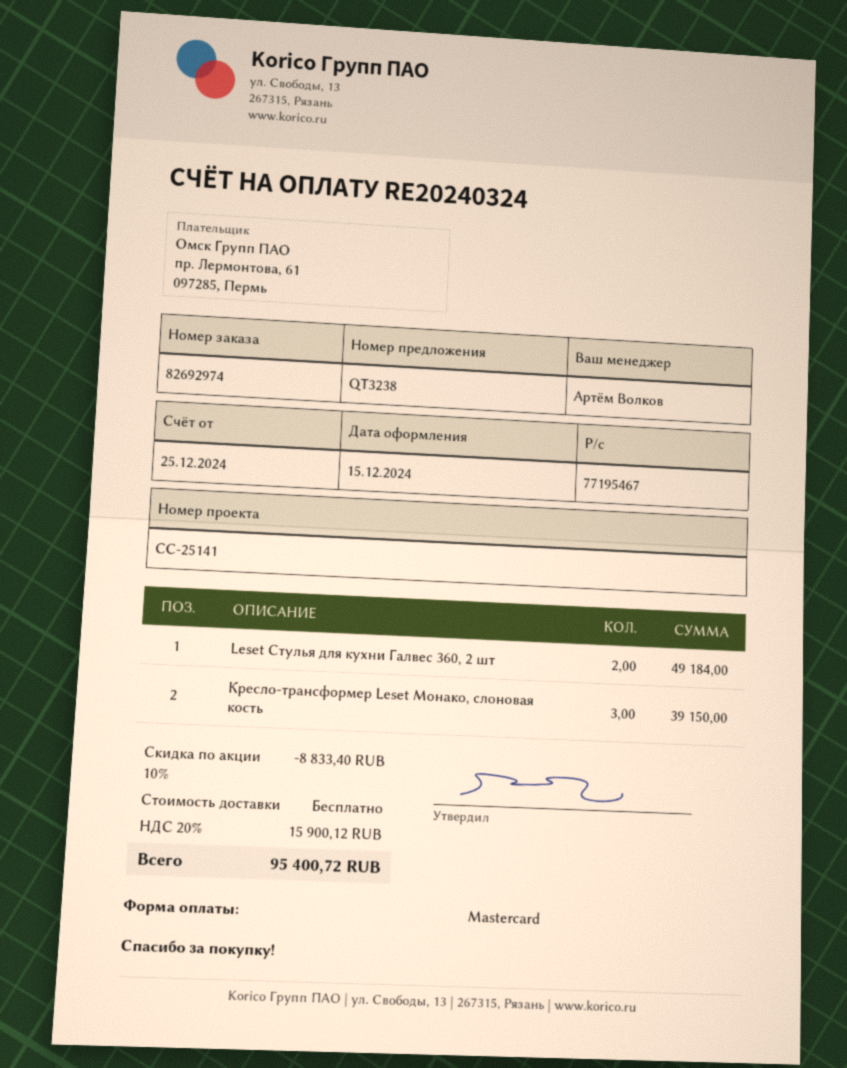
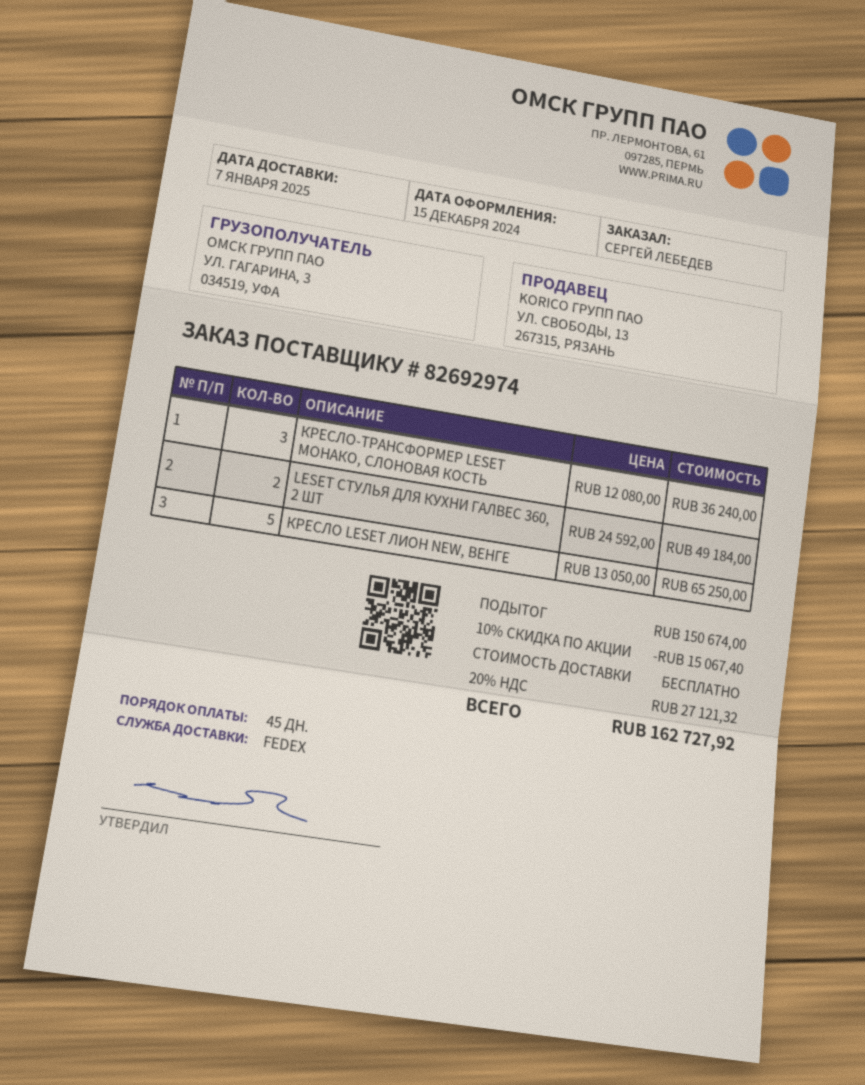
Кресло-трансформер Leset Монако, слоновая кость: 3 for 39150.00 -> 3 for 36240.00
КРЕСЛО LESET ЛИОН NEW, ВЕНГЕ: none -> 5 for 65250.00
discount: 10% = 8833.40 -> 10% = 15067.40
tax: 20% = 15900.12 -> 20% = 27121.32
total: 95400.72 -> 162727.92

